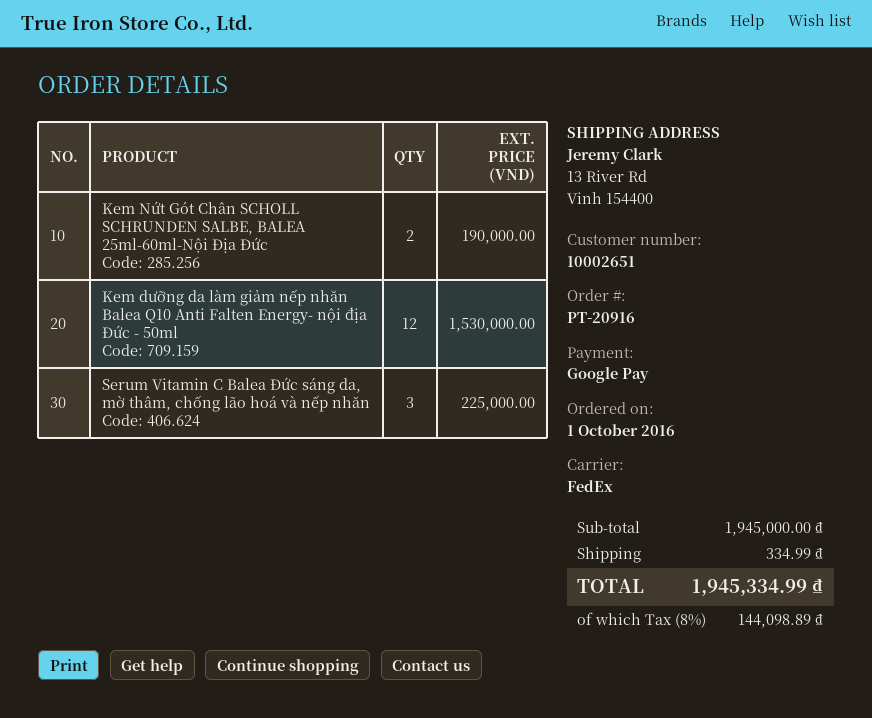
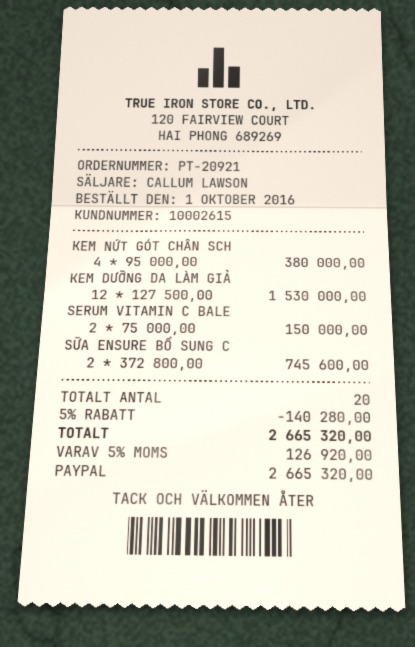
order number: PT-20916 -> PT-20921
customer number: 10002651 -> 10002615
payment method: Google Pay -> PayPal
Kem Nứt Gót Chân SCHOLL SCHRUNDEN SALBE, BALEA 25ml-60ml-Nội Địa Đức: 2 for 190000.00 -> 4 for 380000.00
Serum Vitamin C Balea Đức sáng da, mờ thâm, chống lão hoá và nếp nhăn: 3 for 225000.00 -> 2 for 150000.00
SỮA ENSURE BỔ SUNG C: none -> 2 for 745600.00
discount: none -> 5% = 140280.00
shipping: 334.99 -> none
tax: 8% = 144098.89 -> 5% = 126920.00
total: 1945334.99 -> 2665320.00

